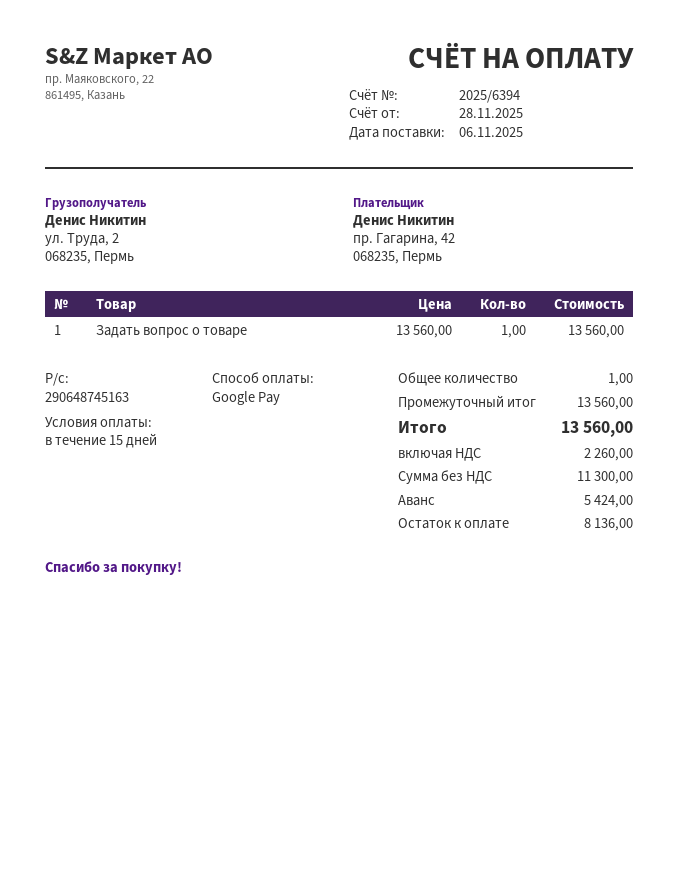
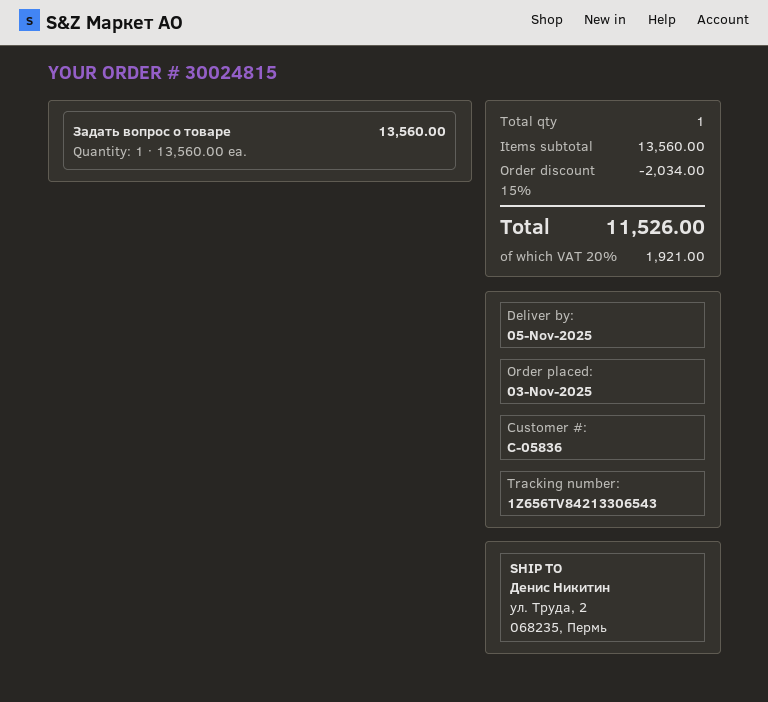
delivery date: 2025-11-06 -> 2025-11-05
discount: none -> 15% = 2034.00
tax: 2260.00 -> 1921.00
total: 13560.00 -> 11526.00

